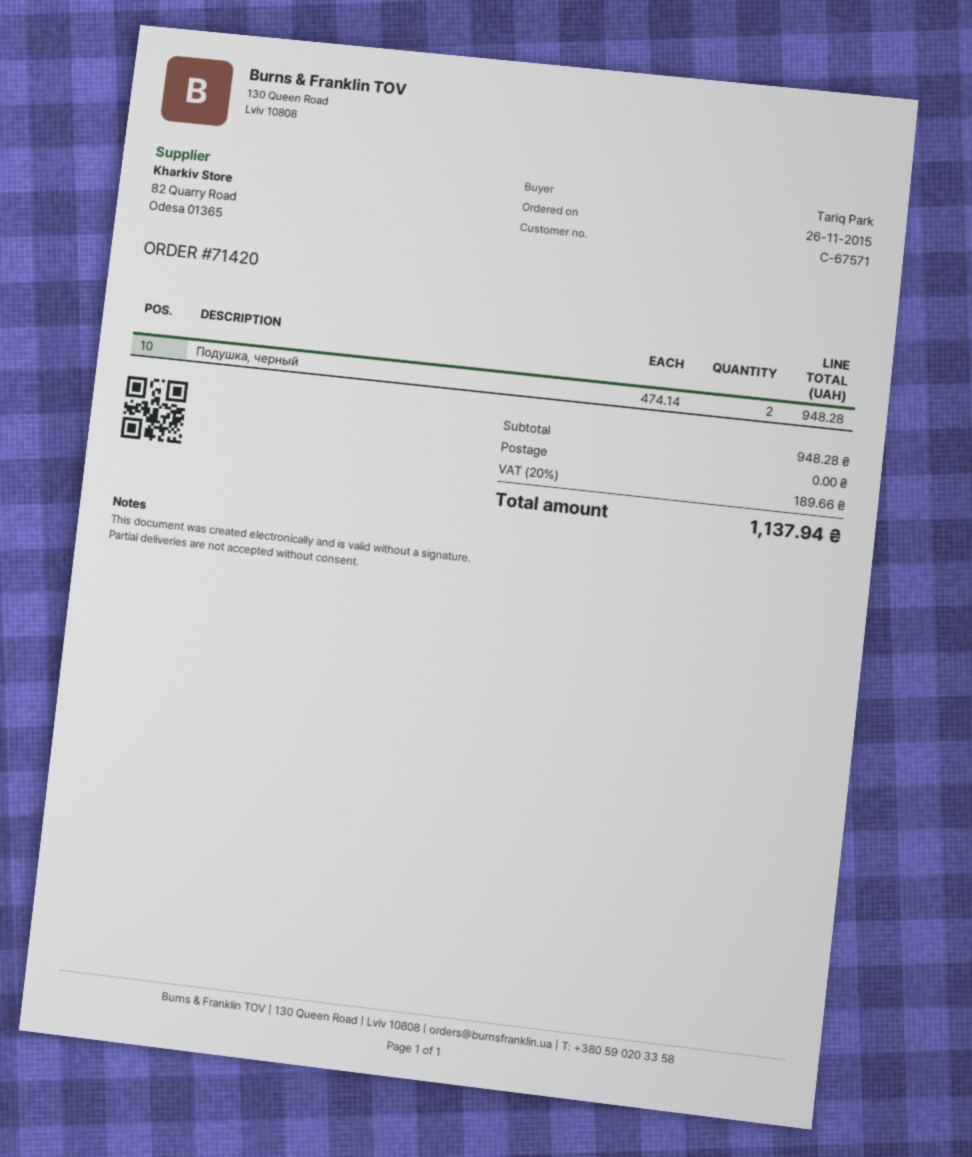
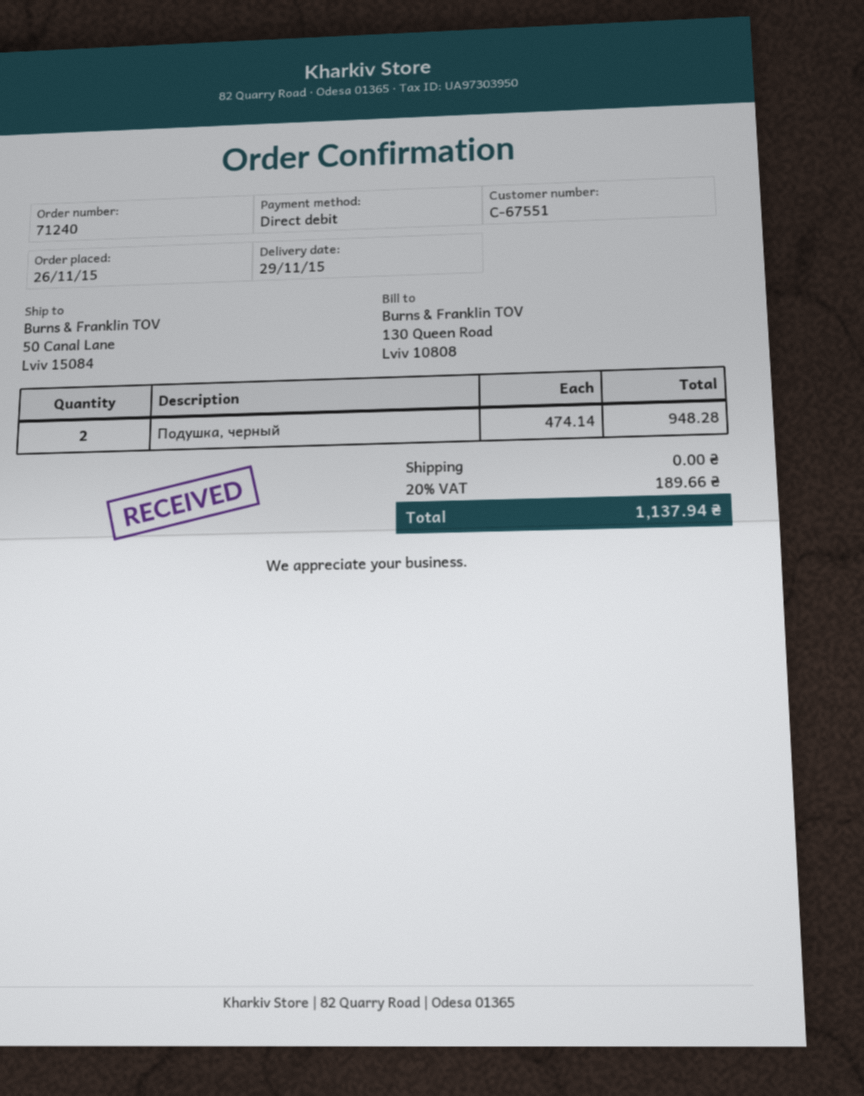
order number: 71420 -> 71240
customer number: C-67571 -> C-67551

